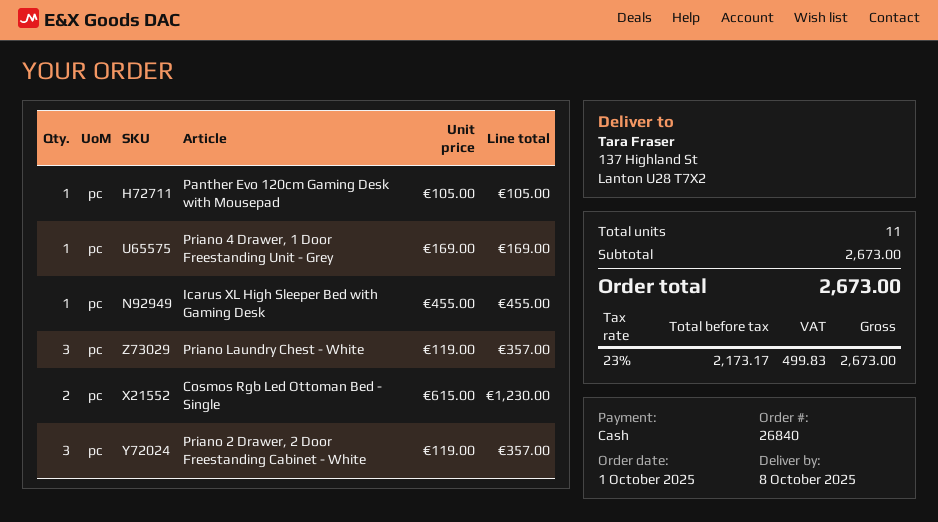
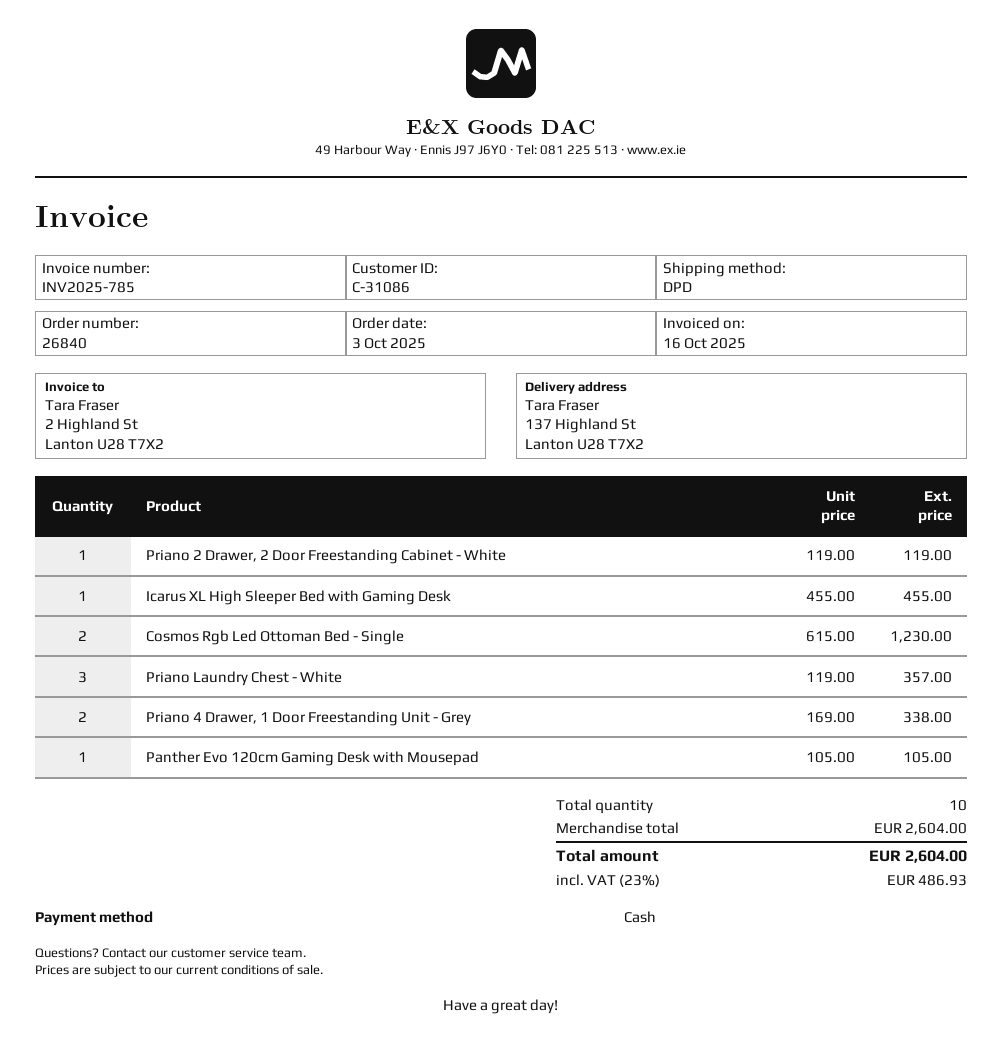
order date: 2025-10-01 -> 2025-10-03
Priano 4 Drawer, 1 Door Freestanding Unit - Grey: 1 x 169.00 = 169.00 -> 2 x 169.00 = 338.00
Priano 2 Drawer, 2 Door Freestanding Cabinet - White: 3 x 119.00 = 357.00 -> 1 x 119.00 = 119.00
total quantity: 11 -> 10
subtotal: 2673.00 -> 2604.00
tax: 23% = 499.83 -> 23% = 486.93
total: 2673.00 -> 2604.00

